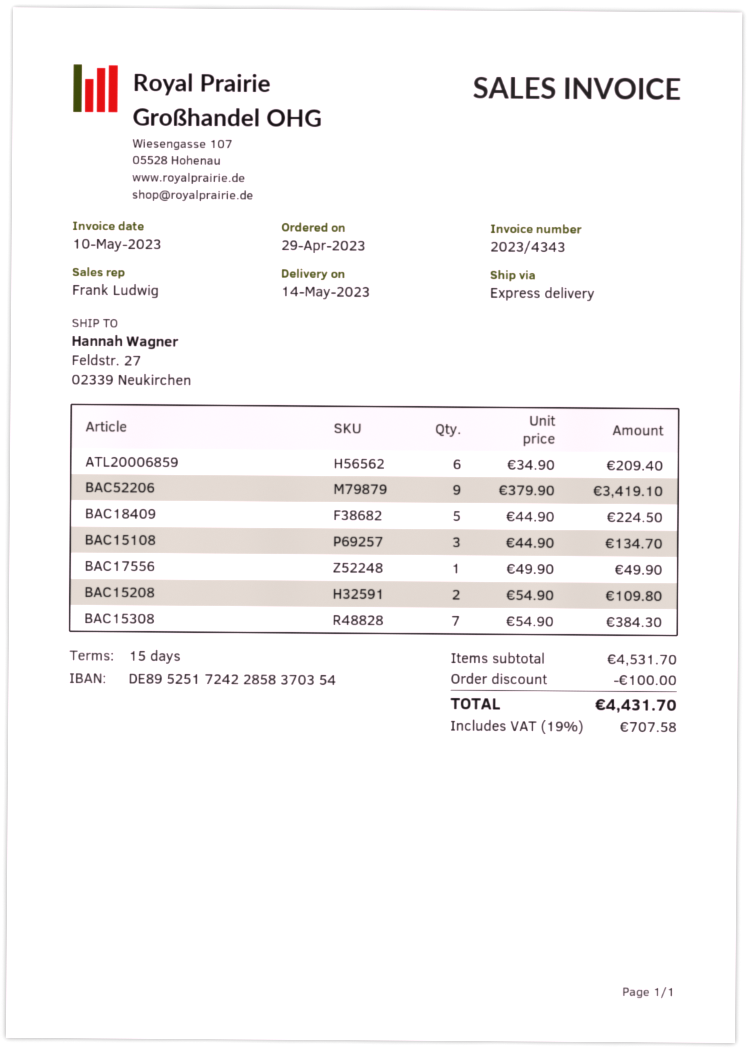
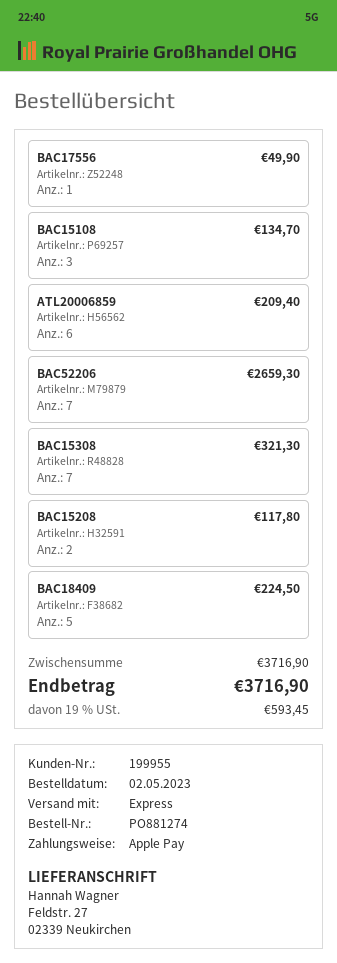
order date: 2023-04-29 -> 2023-05-02
BAC52206: 9 for 3419.10 -> 7 for 2659.30
BAC15208: 2 for 109.80 -> 2 for 117.80
BAC15308: 7 for 384.30 -> 7 for 321.30
subtotal: 4531.70 -> 3716.90
discount: 100.00 -> none
tax: 19% = 707.58 -> 19% = 593.45
total: 4431.70 -> 3716.90

